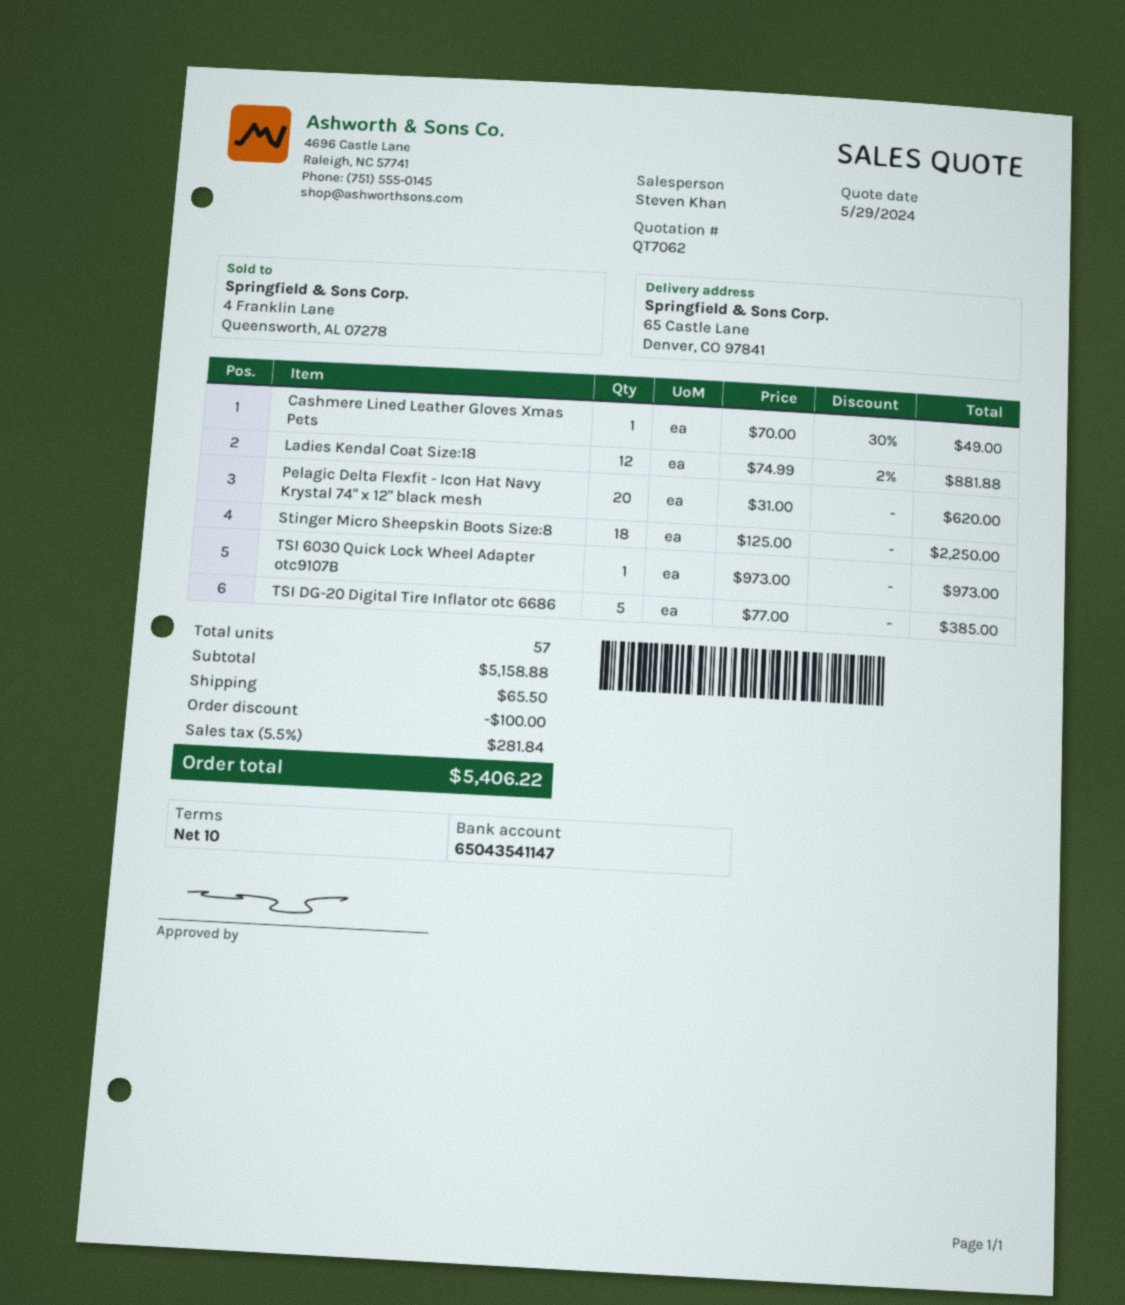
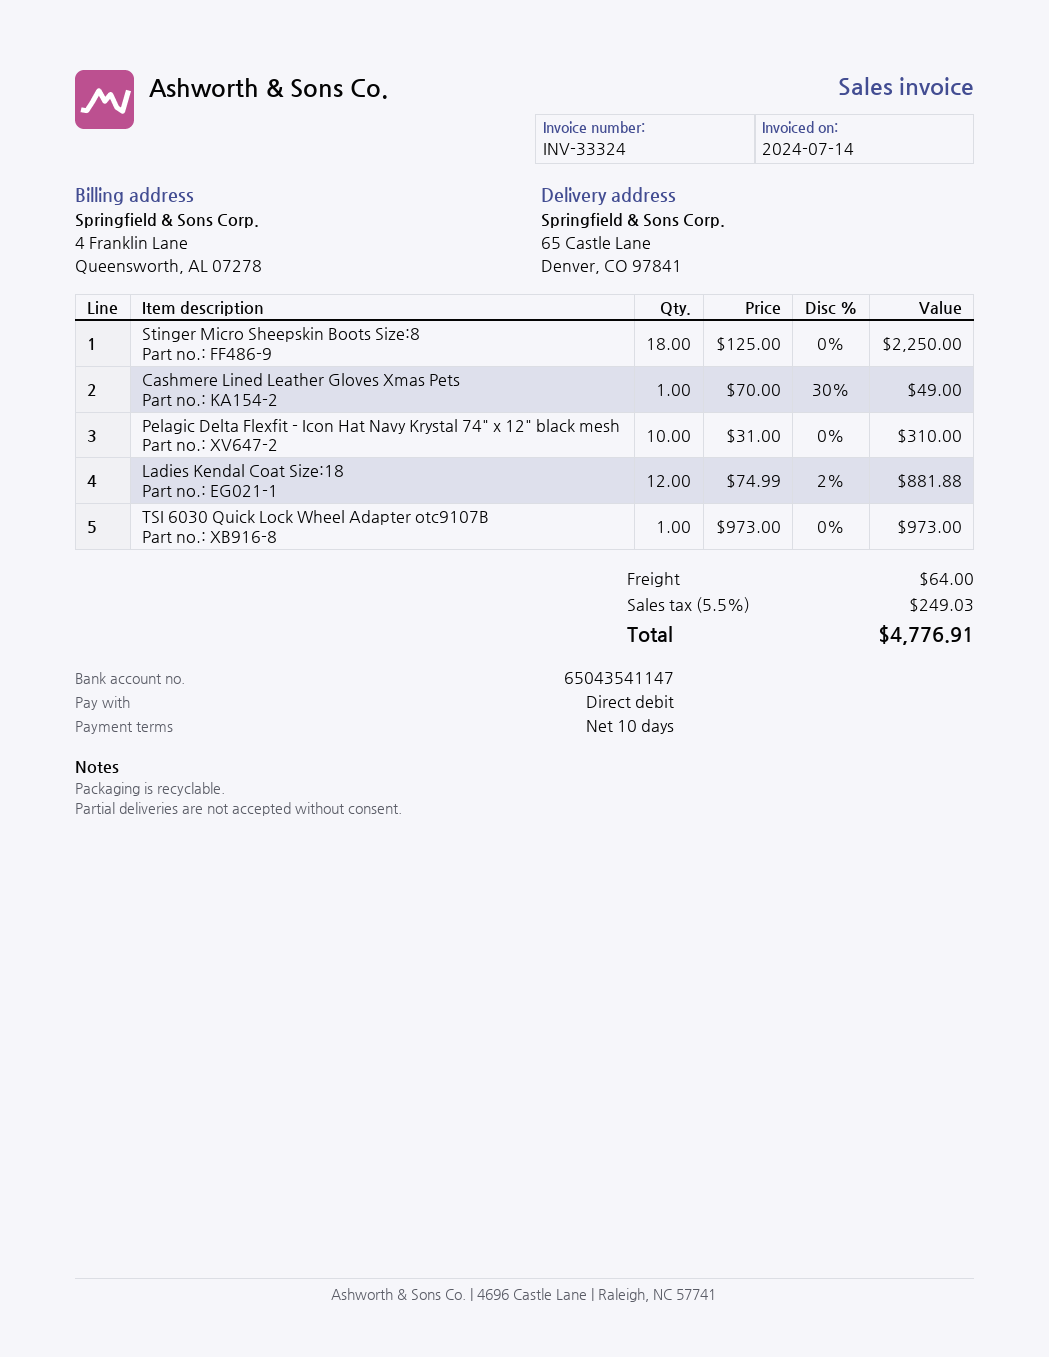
Pelagic Delta Flexfit - Icon Hat Navy Krystal 74" x 12" black mesh: 20 x 31.00 = 620.00 -> 10 x 31.00 = 310.00
TSI DG-20 Digital Tire Inflator otc 6686: 5 x 77.00 = 385.00 -> none
discount: 100.00 -> none
shipping: 65.50 -> 64.00
tax: 5.5% = 281.84 -> 5.5% = 249.03
total: 5406.22 -> 4776.91

